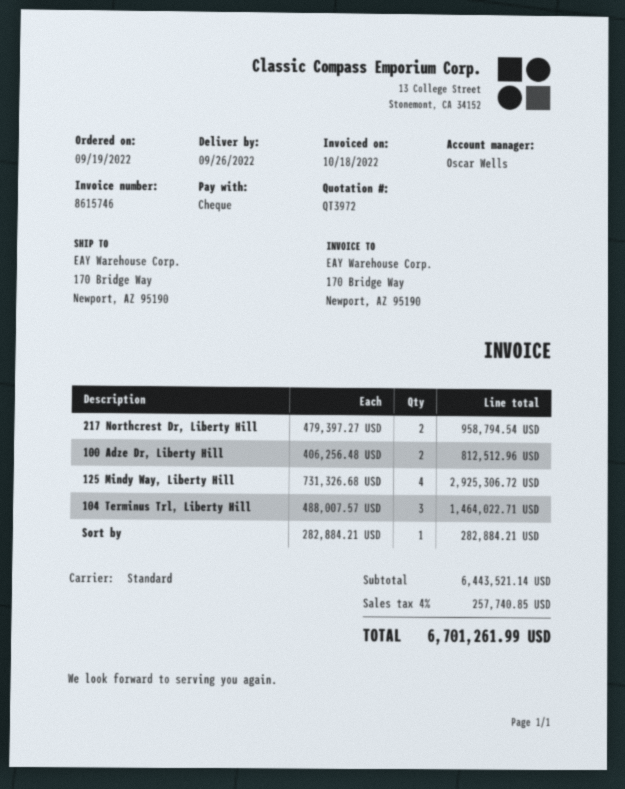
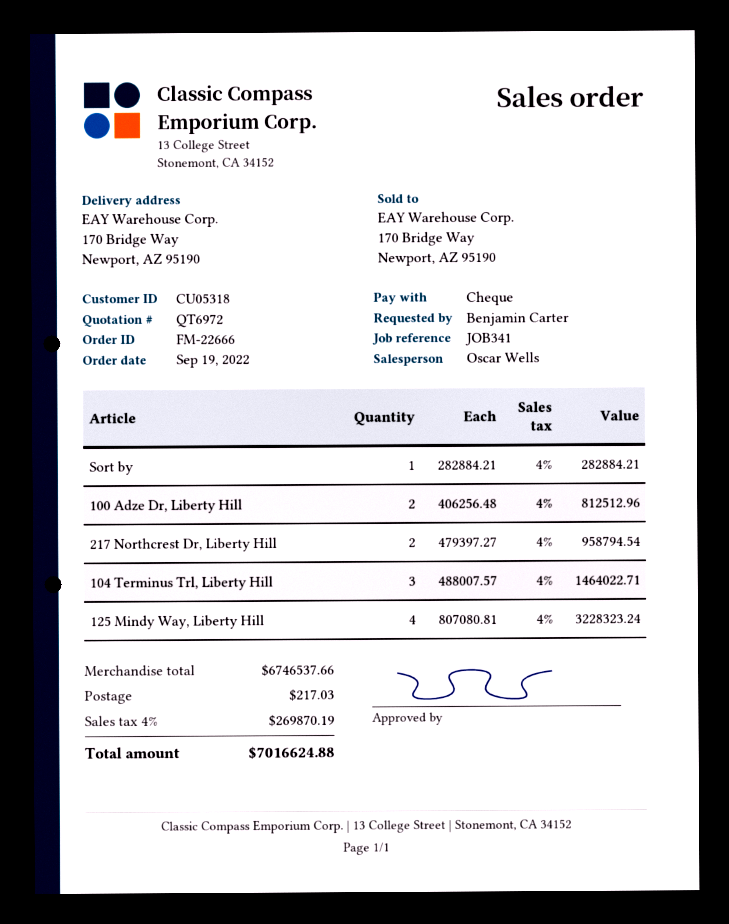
quote number: QT3972 -> QT6972
125 Mindy Way, Liberty Hill: 4 x 731326.68 = 2925306.72 -> 4 x 807080.81 = 3228323.24
subtotal: 6443521.14 -> 6746537.66
shipping: none -> 217.03
tax: 4% = 257740.85 -> 4% = 269870.19
total: 6701261.99 -> 7016624.88

